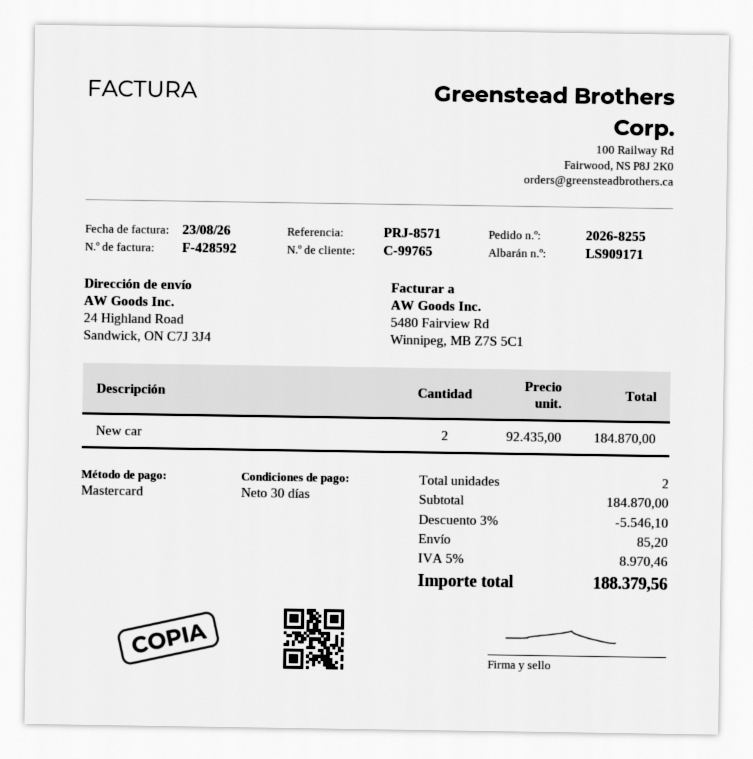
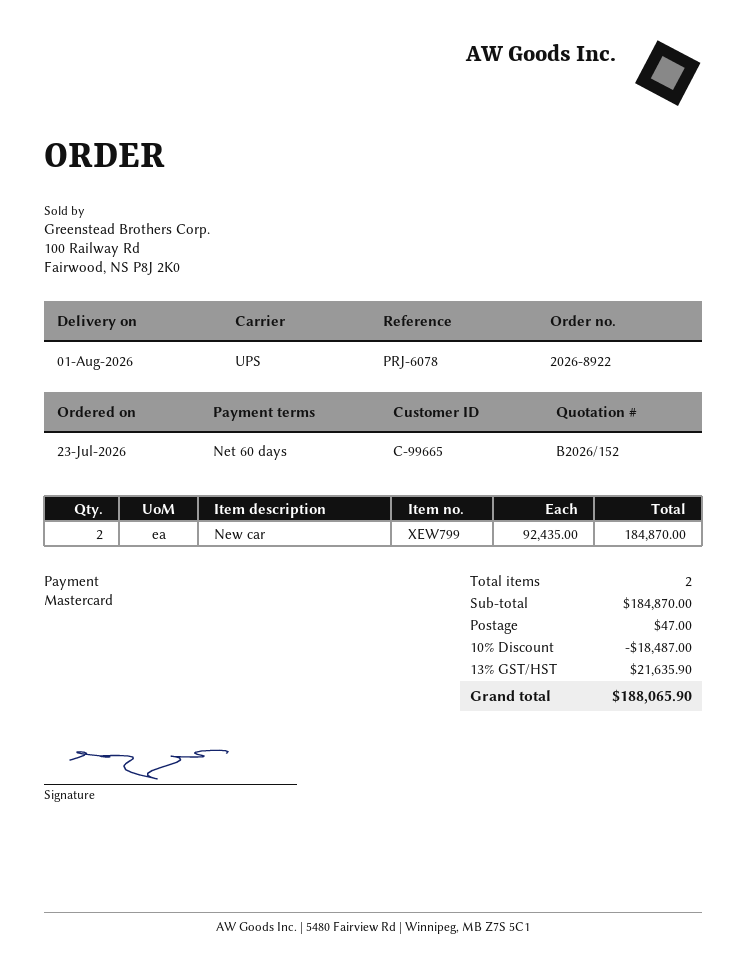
order number: 2026-8255 -> 2026-8922
payment terms: 30 days -> 60 days
customer number: C-99765 -> C-99665
reference: PRJ-8571 -> PRJ-6078
discount: 3% = 5546.10 -> 10% = 18487.00
shipping: 85.20 -> 47.00
tax: 5% = 8970.46 -> 13% = 21635.90
total: 188379.56 -> 188065.90

